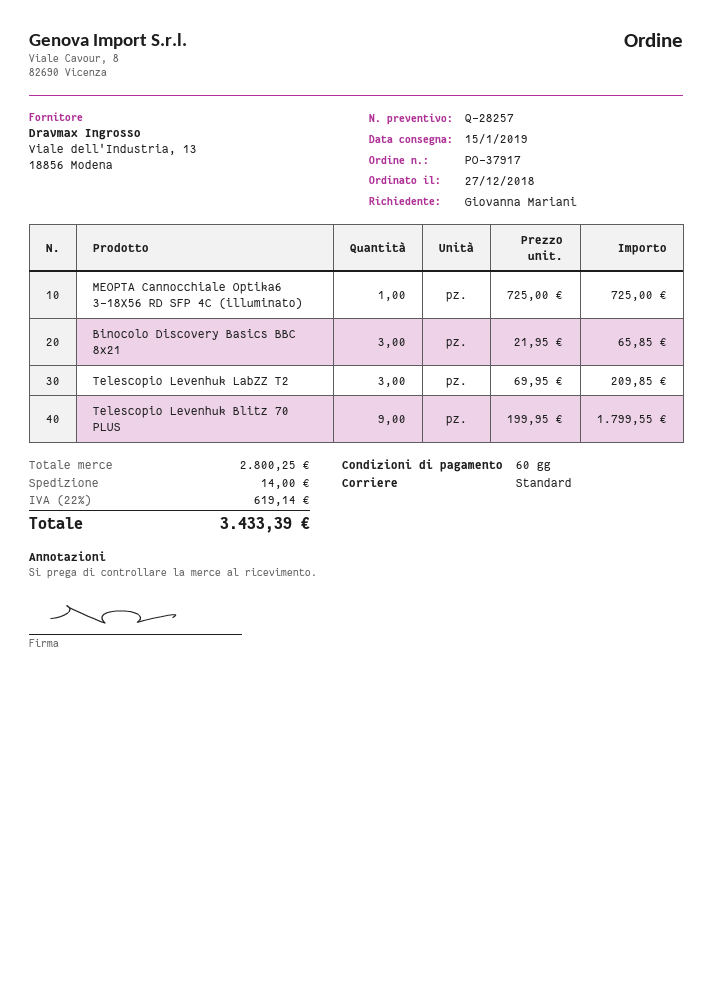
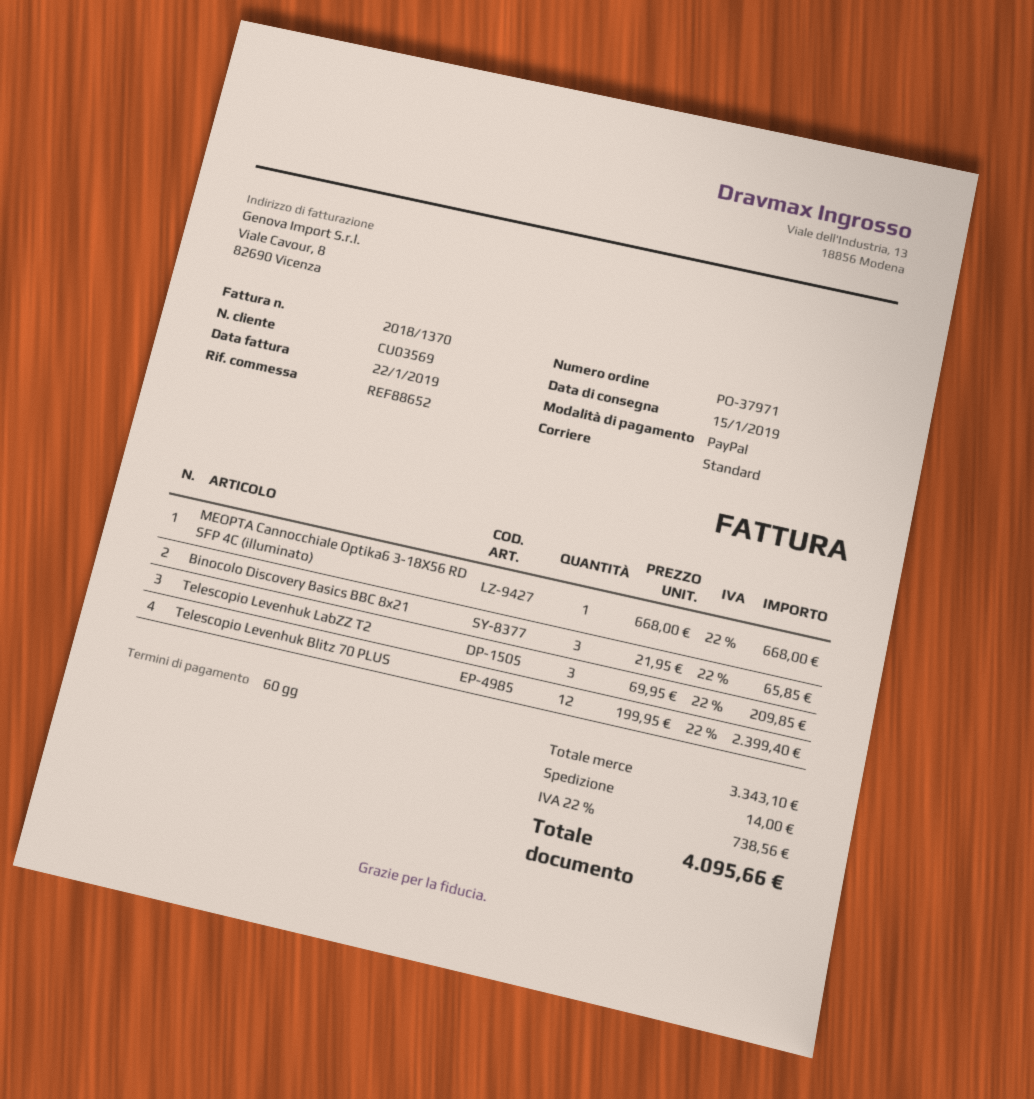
order number: PO-37917 -> PO-37971
MEOPTA Cannocchiale Optika6 3-18X56 RD SFP 4C (illuminato): 1 x 725.00 = 725.00 -> 1 x 668.00 = 668.00
Telescopio Levenhuk Blitz 70 PLUS: 9 x 199.95 = 1799.55 -> 12 x 199.95 = 2399.40
subtotal: 2800.25 -> 3343.10
tax: 22% = 619.14 -> 22% = 738.56
total: 3433.39 -> 4095.66

